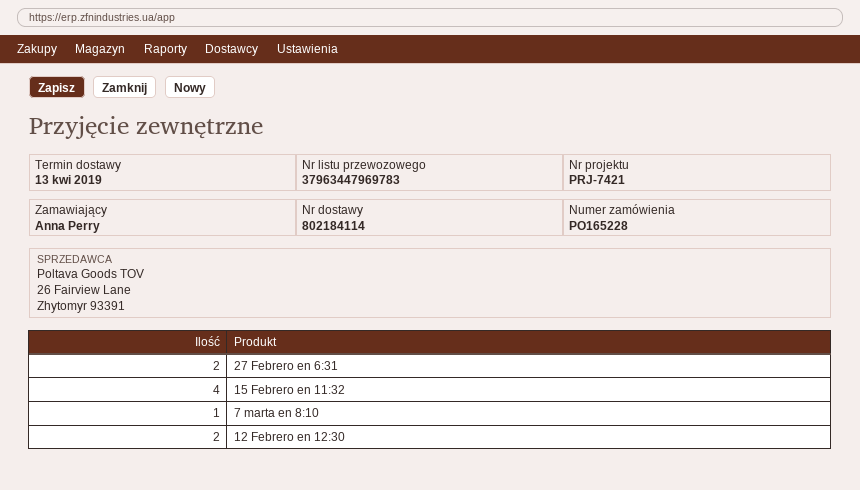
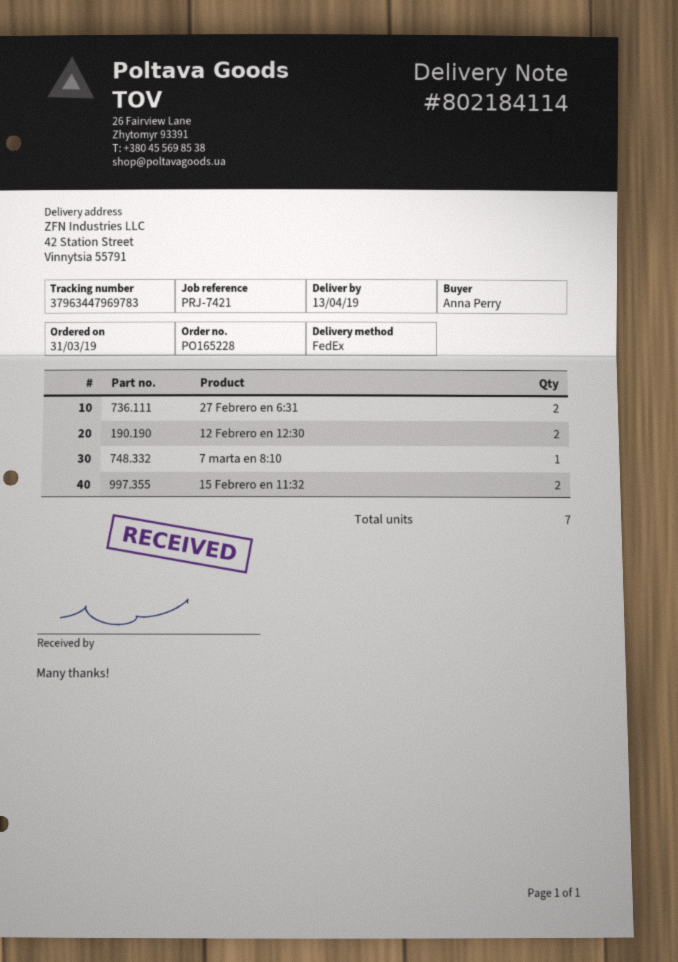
15 Febrero en 11:32: 4 -> 2

